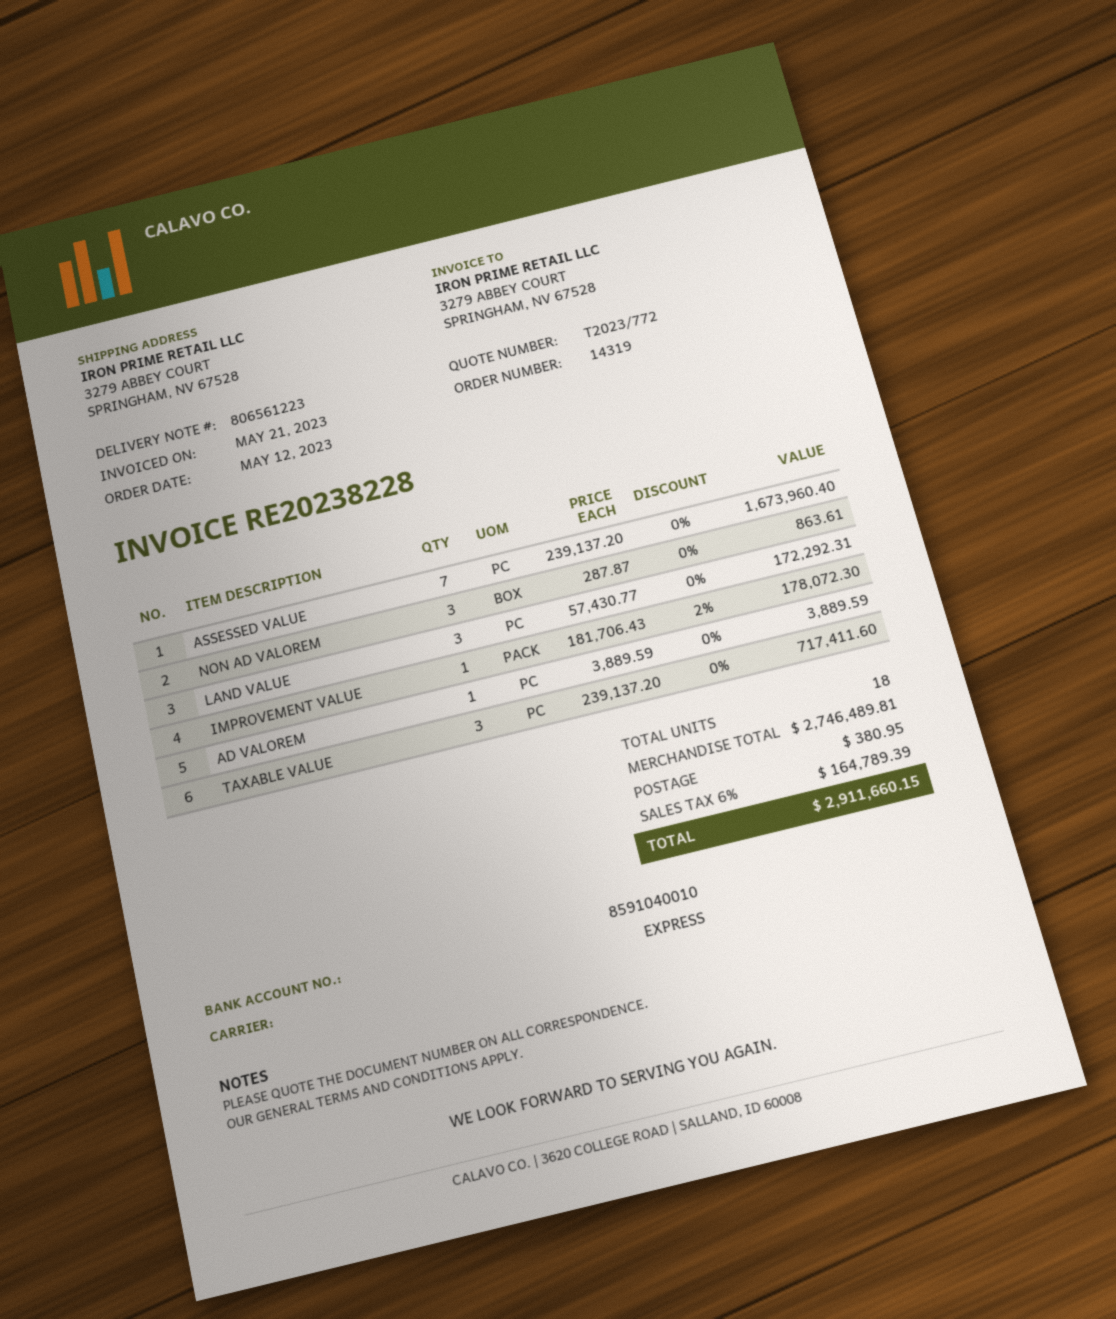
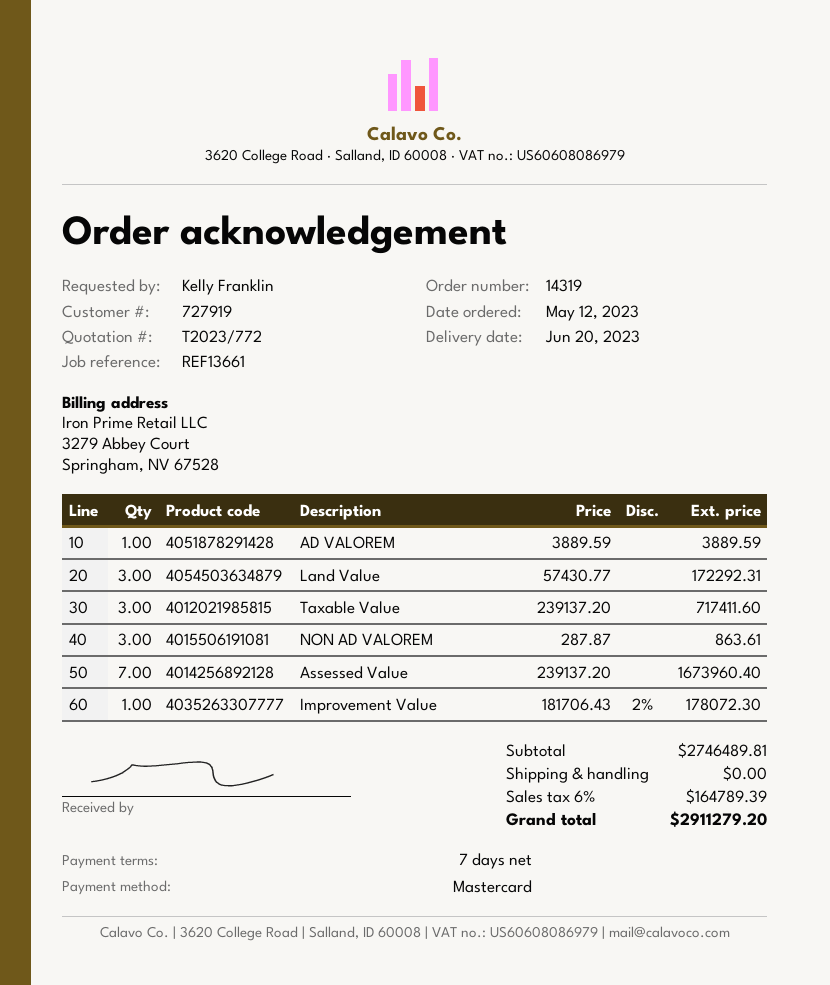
shipping: 380.95 -> 0.00
total: 2911660.15 -> 2911279.20

